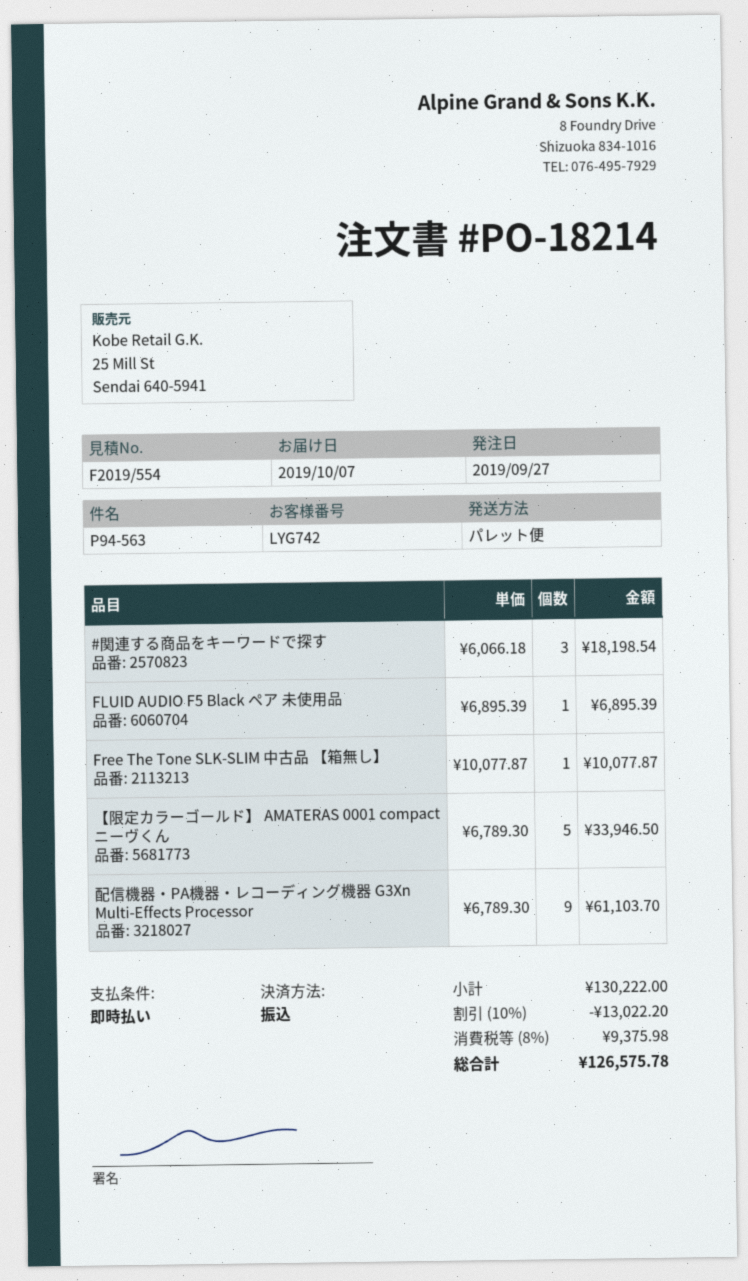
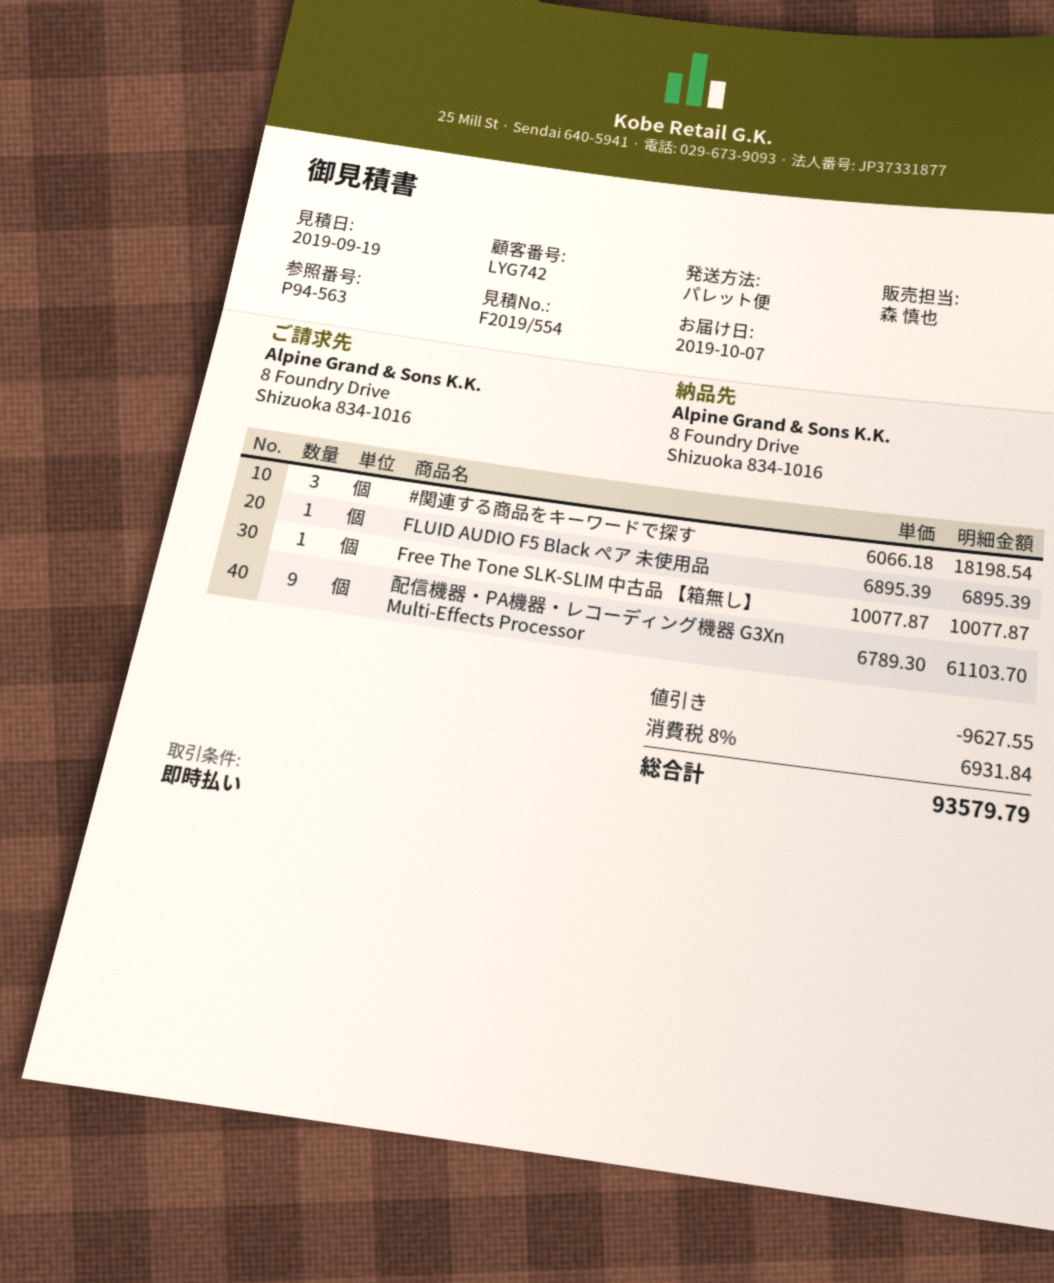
【限定カラーゴールド】 AMATERAS 0001 compact ニーヴくん: 5 x 6789.30 = 33946.50 -> none
discount: 13022.20 -> 9627.55
tax: 8% = 9375.98 -> 8% = 6931.84
total: 126575.78 -> 93579.79

